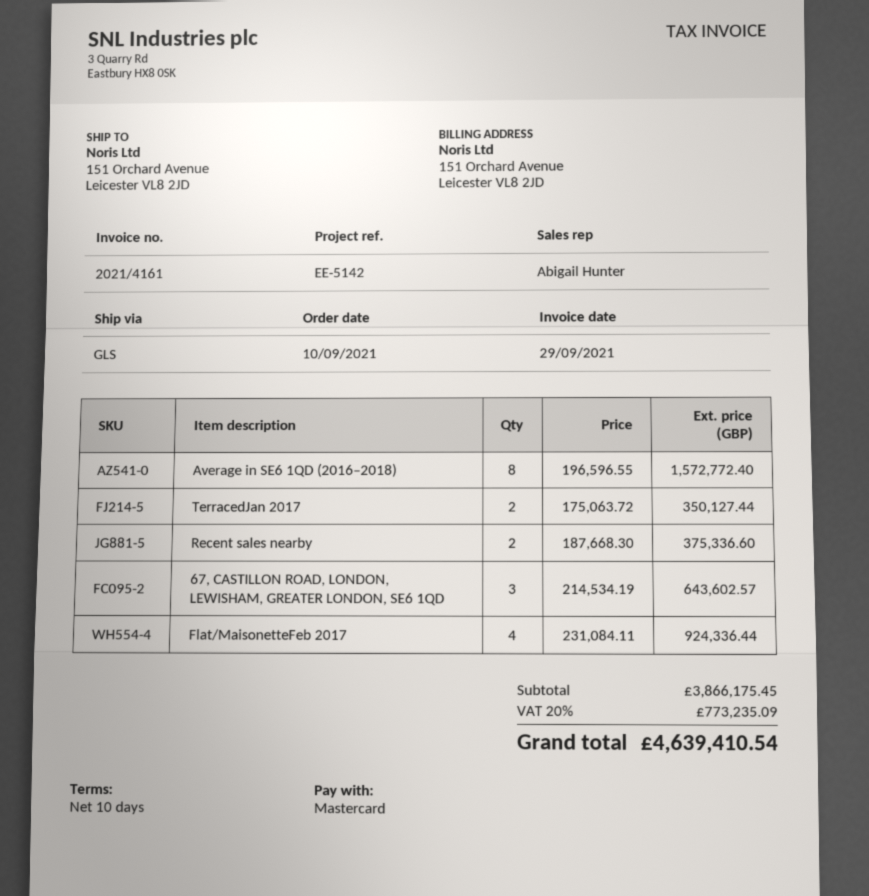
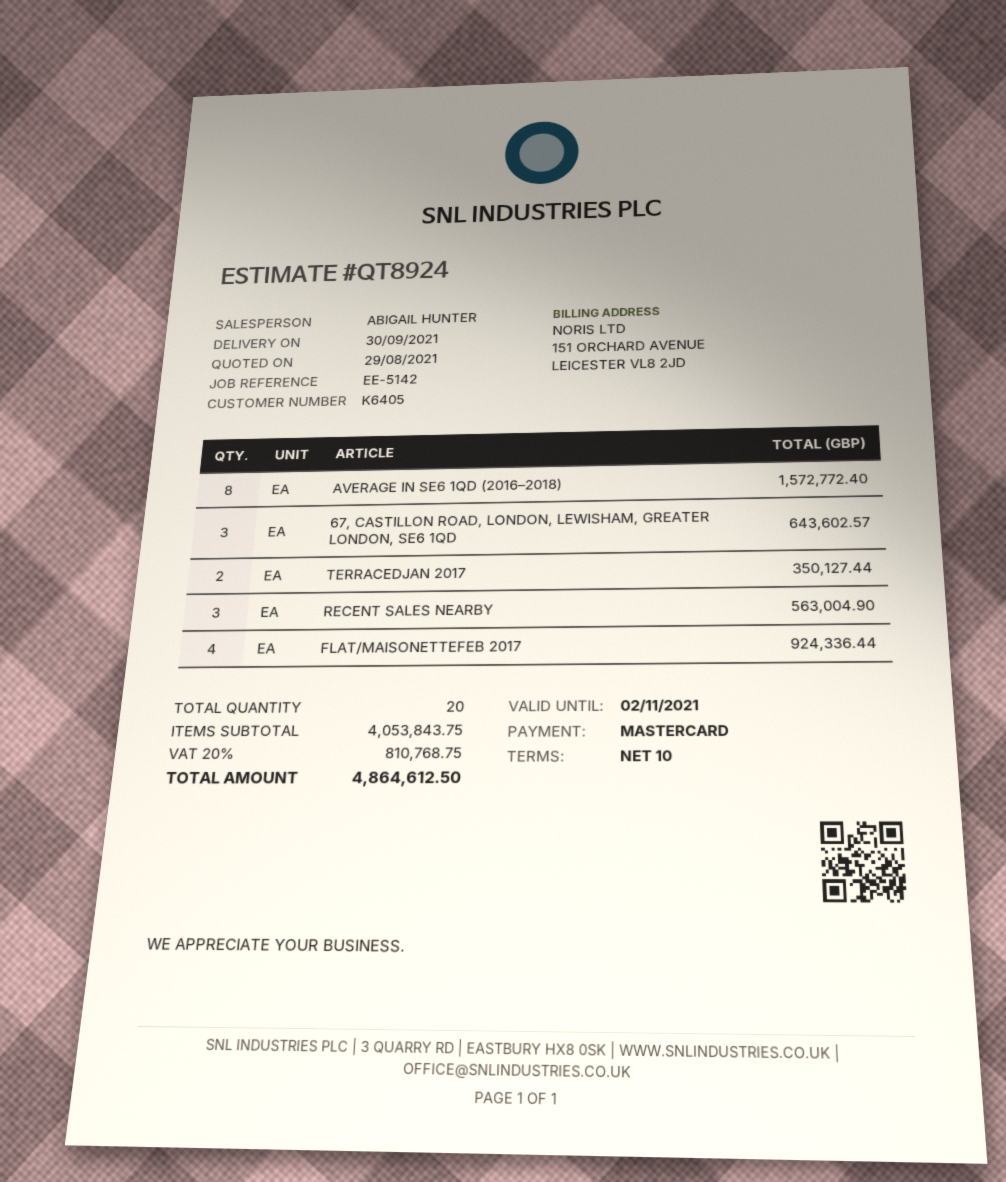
Recent sales nearby: 2 for 375336.60 -> 3 for 563004.90
subtotal: 3866175.45 -> 4053843.75
tax: 20% = 773235.09 -> 20% = 810768.75
total: 4639410.54 -> 4864612.50

